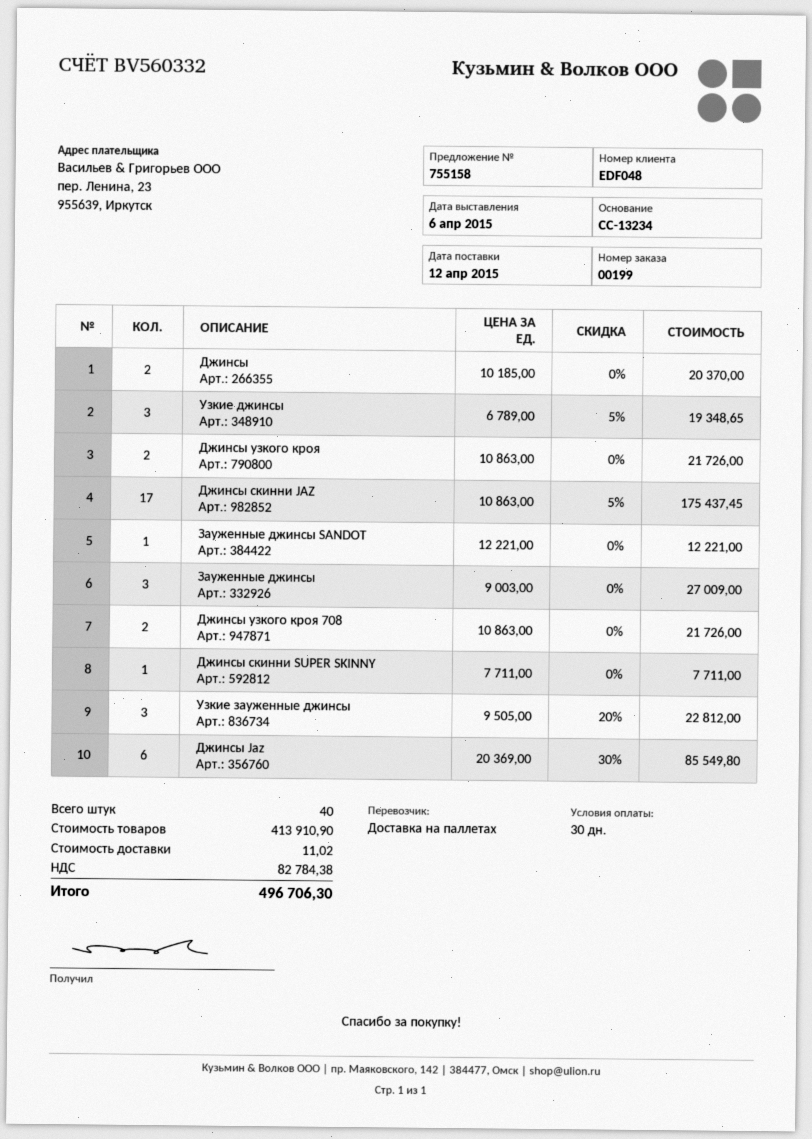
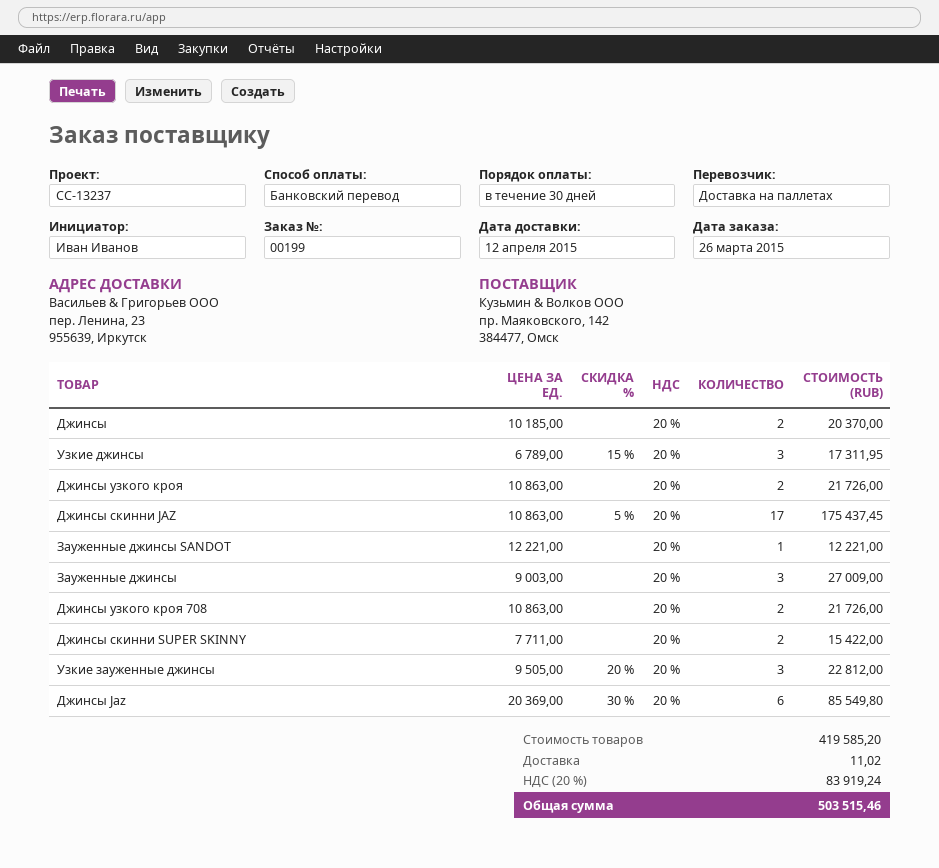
reference: CC-13234 -> CC-13237
Узкие джинсы: 3 x 6789.00 - 5% = 19348.65 -> 3 x 6789.00 - 15% = 17311.95
Джинсы скинни SUPER SKINNY: 1 x 7711.00 = 7711.00 -> 2 x 7711.00 = 15422.00
subtotal: 413910.90 -> 419585.20
tax: 82784.38 -> 83919.24
total: 496706.30 -> 503515.46

